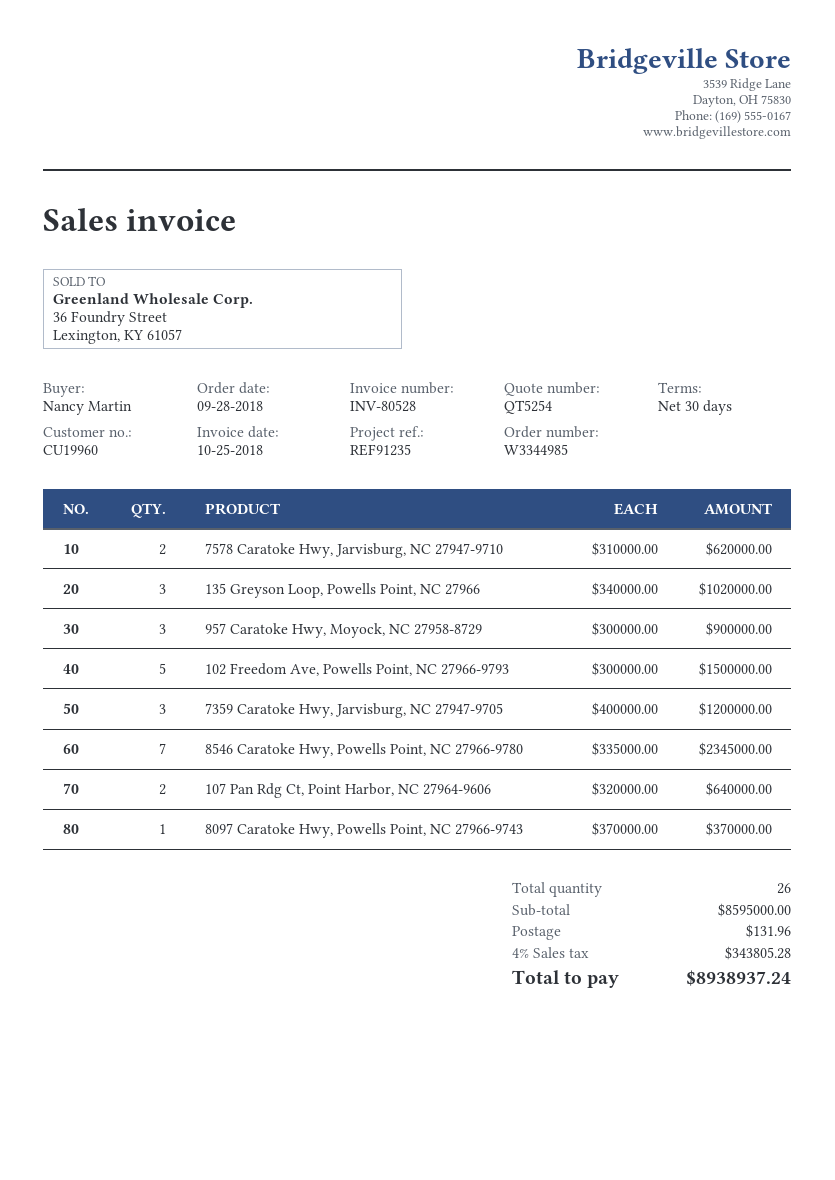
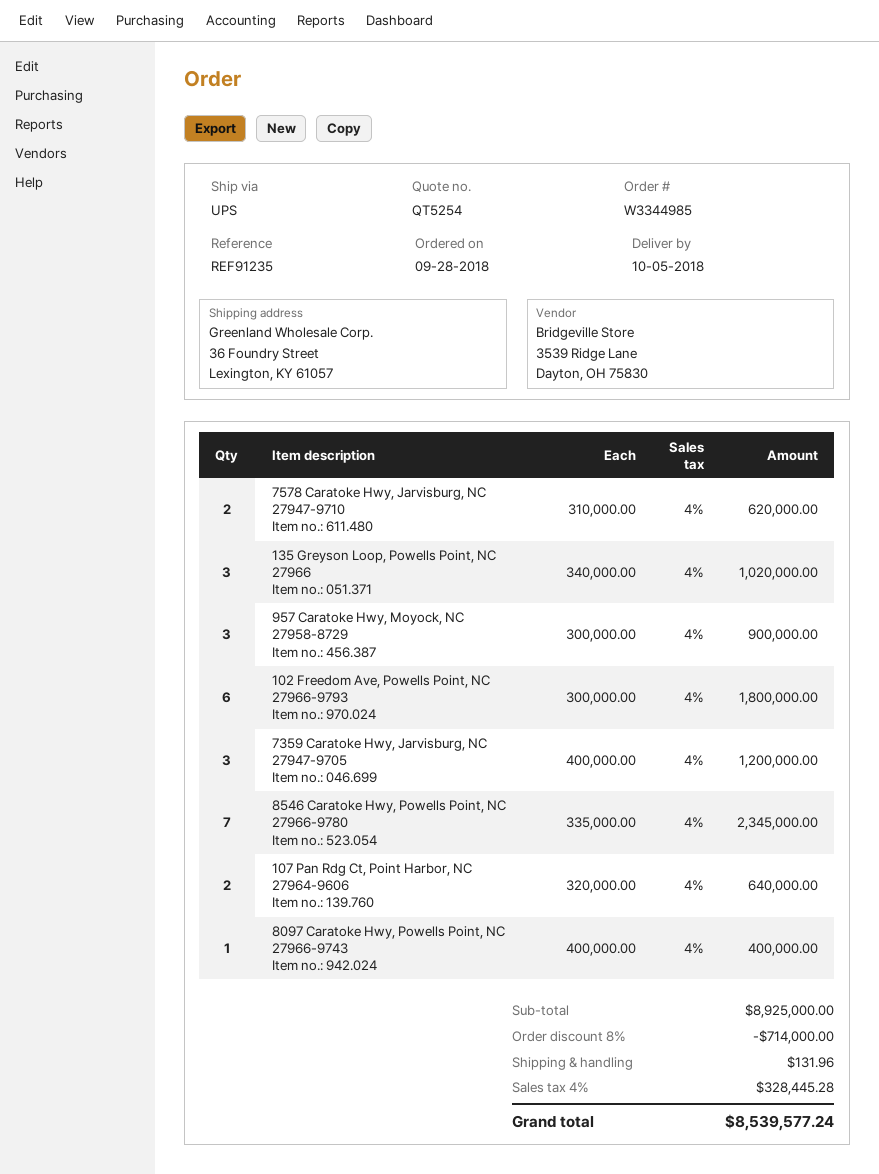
102 Freedom Ave, Powells Point, NC 27966-9793: 5 x 300000.00 = 1500000.00 -> 6 x 300000.00 = 1800000.00
8097 Caratoke Hwy, Powells Point, NC 27966-9743: 1 x 370000.00 = 370000.00 -> 1 x 400000.00 = 400000.00
subtotal: 8595000.00 -> 8925000.00
discount: none -> 8% = 714000.00
tax: 4% = 343805.28 -> 4% = 328445.28
total: 8938937.24 -> 8539577.24

